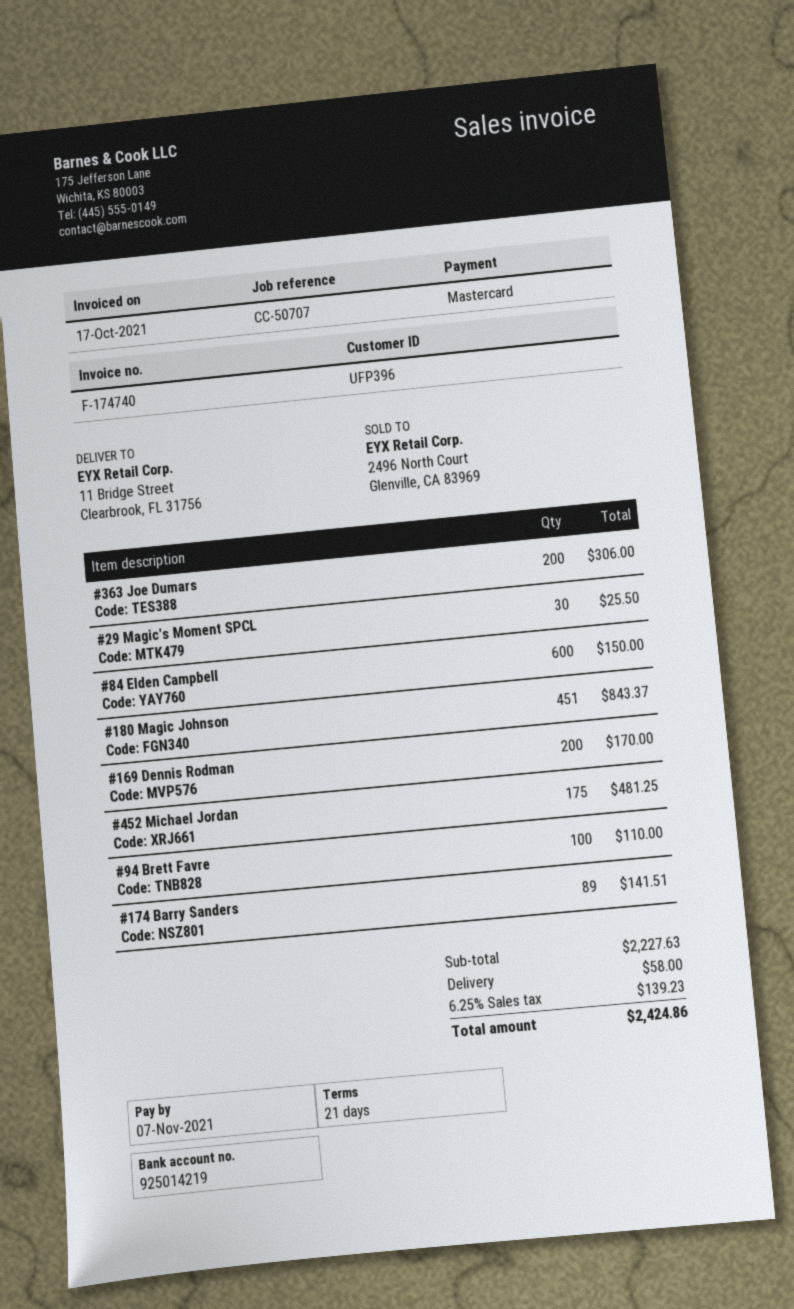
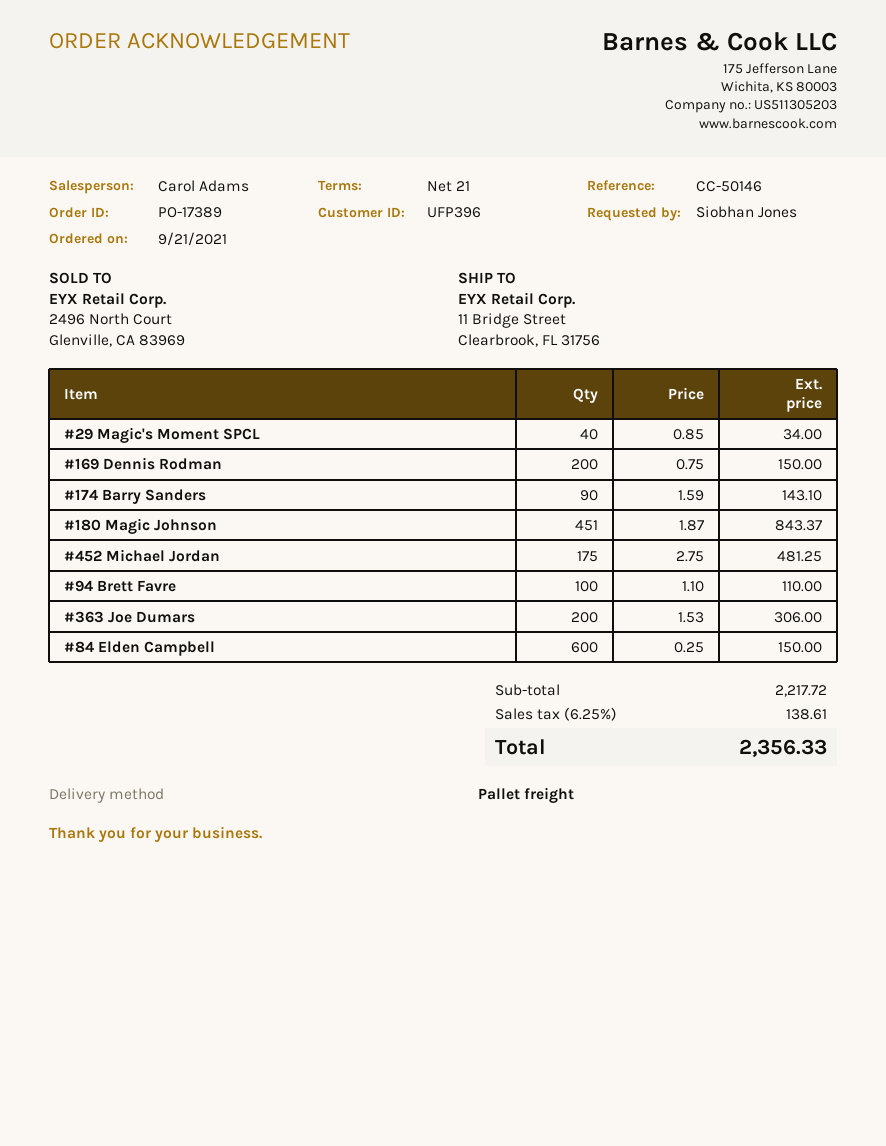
reference: CC-50707 -> CC-50146
#29 Magic's Moment SPCL: 30 for 25.50 -> 40 for 34.00
#169 Dennis Rodman: 200 for 170.00 -> 200 for 150.00
#174 Barry Sanders: 89 for 141.51 -> 90 for 143.10
subtotal: 2227.63 -> 2217.72
shipping: 58.00 -> none
tax: 6.25% = 139.23 -> 6.25% = 138.61
total: 2424.86 -> 2356.33

